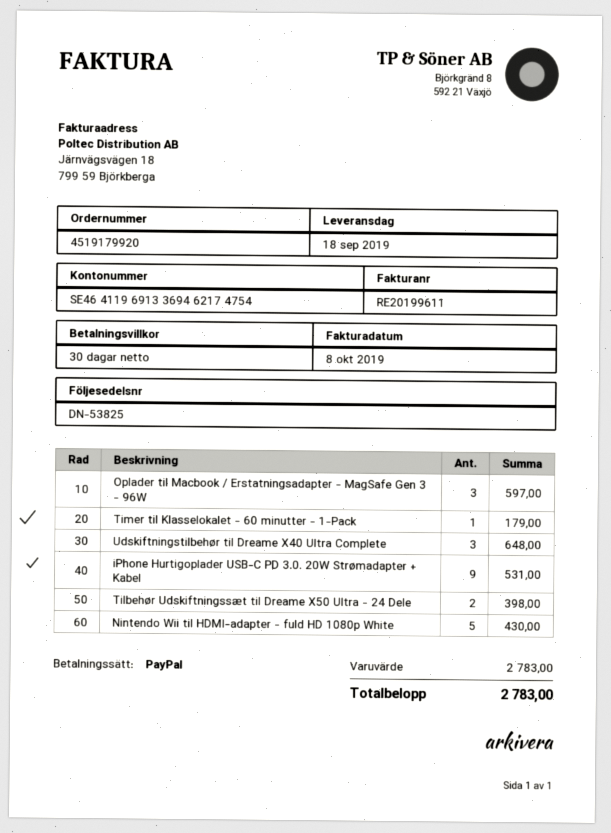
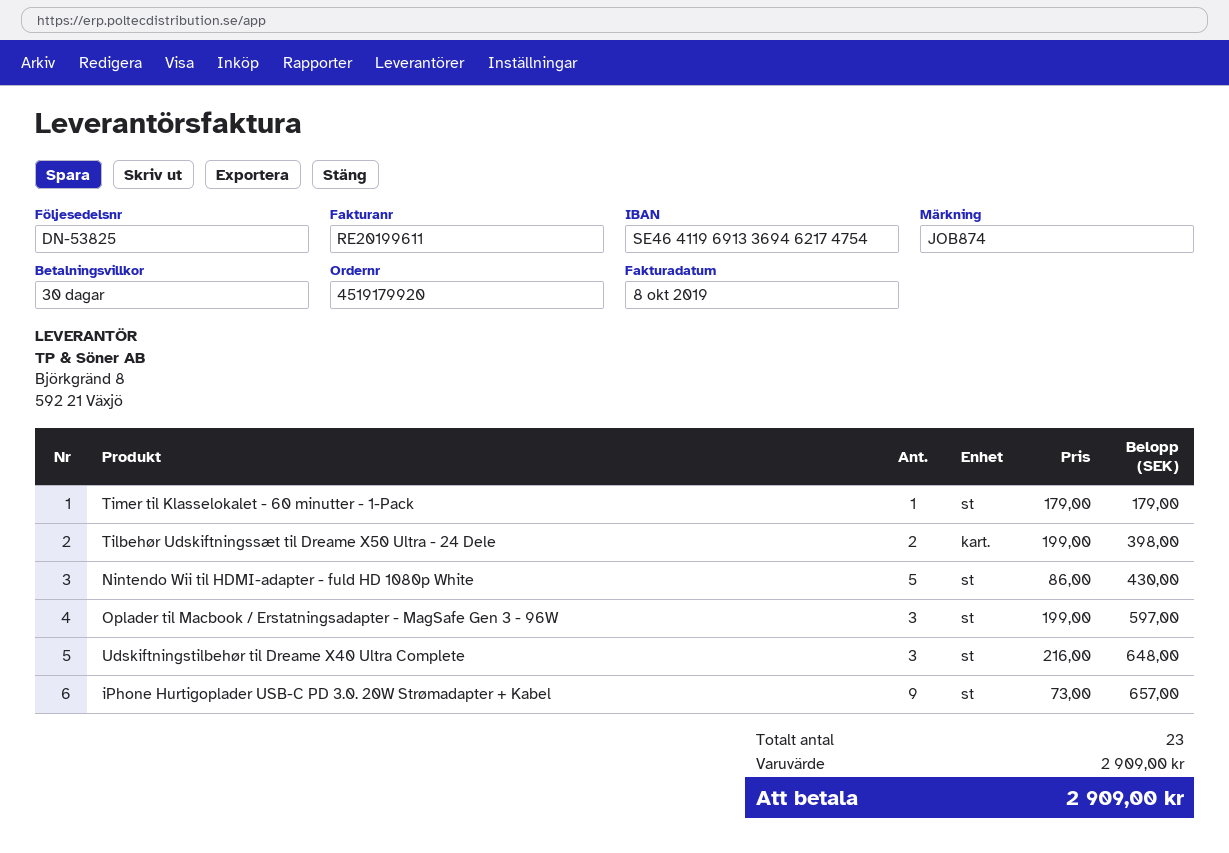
iPhone Hurtigoplader USB-C PD 3.0. 20W Strømadapter + Kabel: 9 for 531.00 -> 9 for 657.00
subtotal: 2783.00 -> 2909.00
total: 2783.00 -> 2909.00

